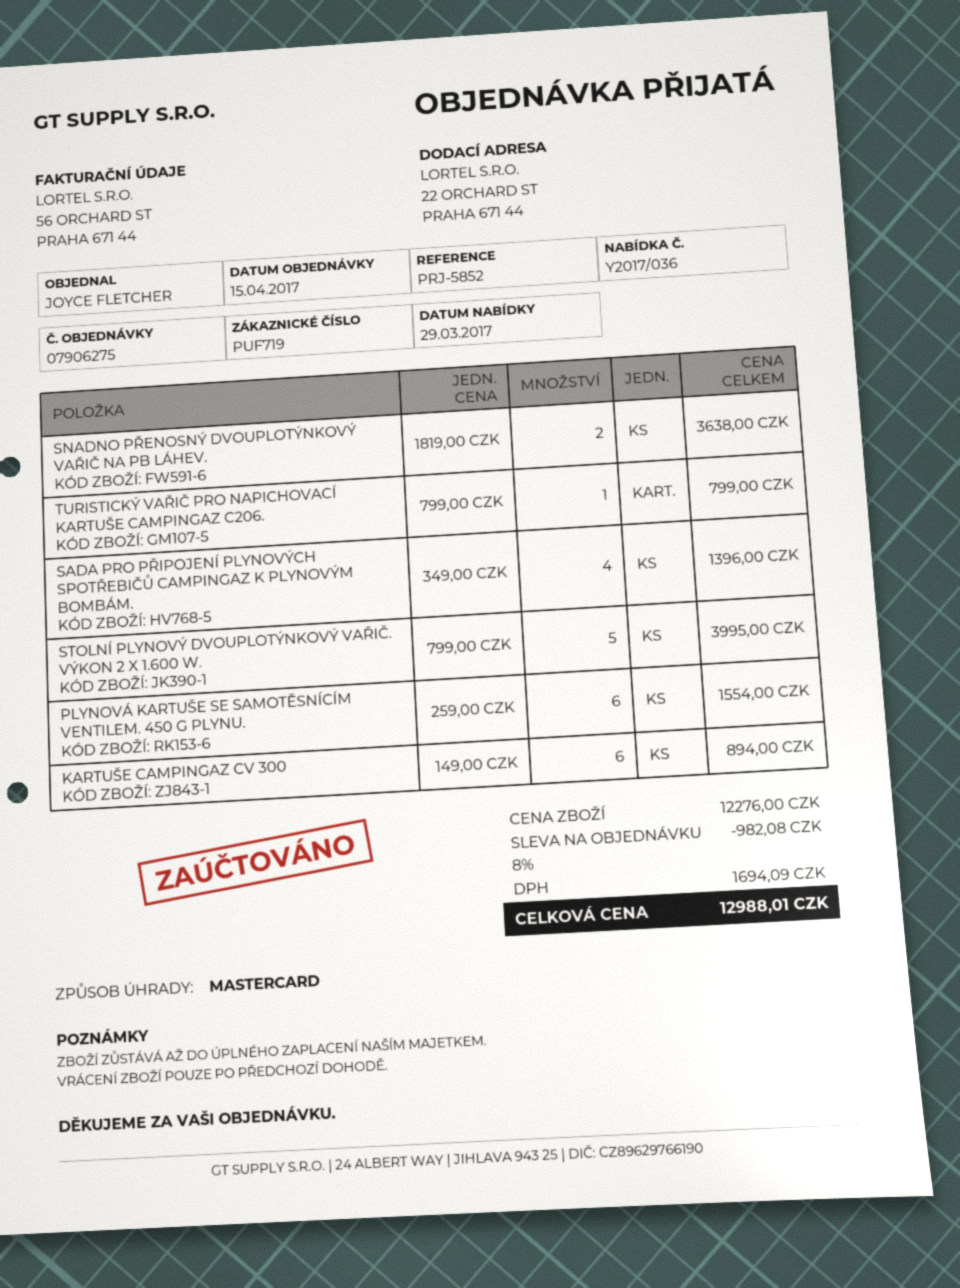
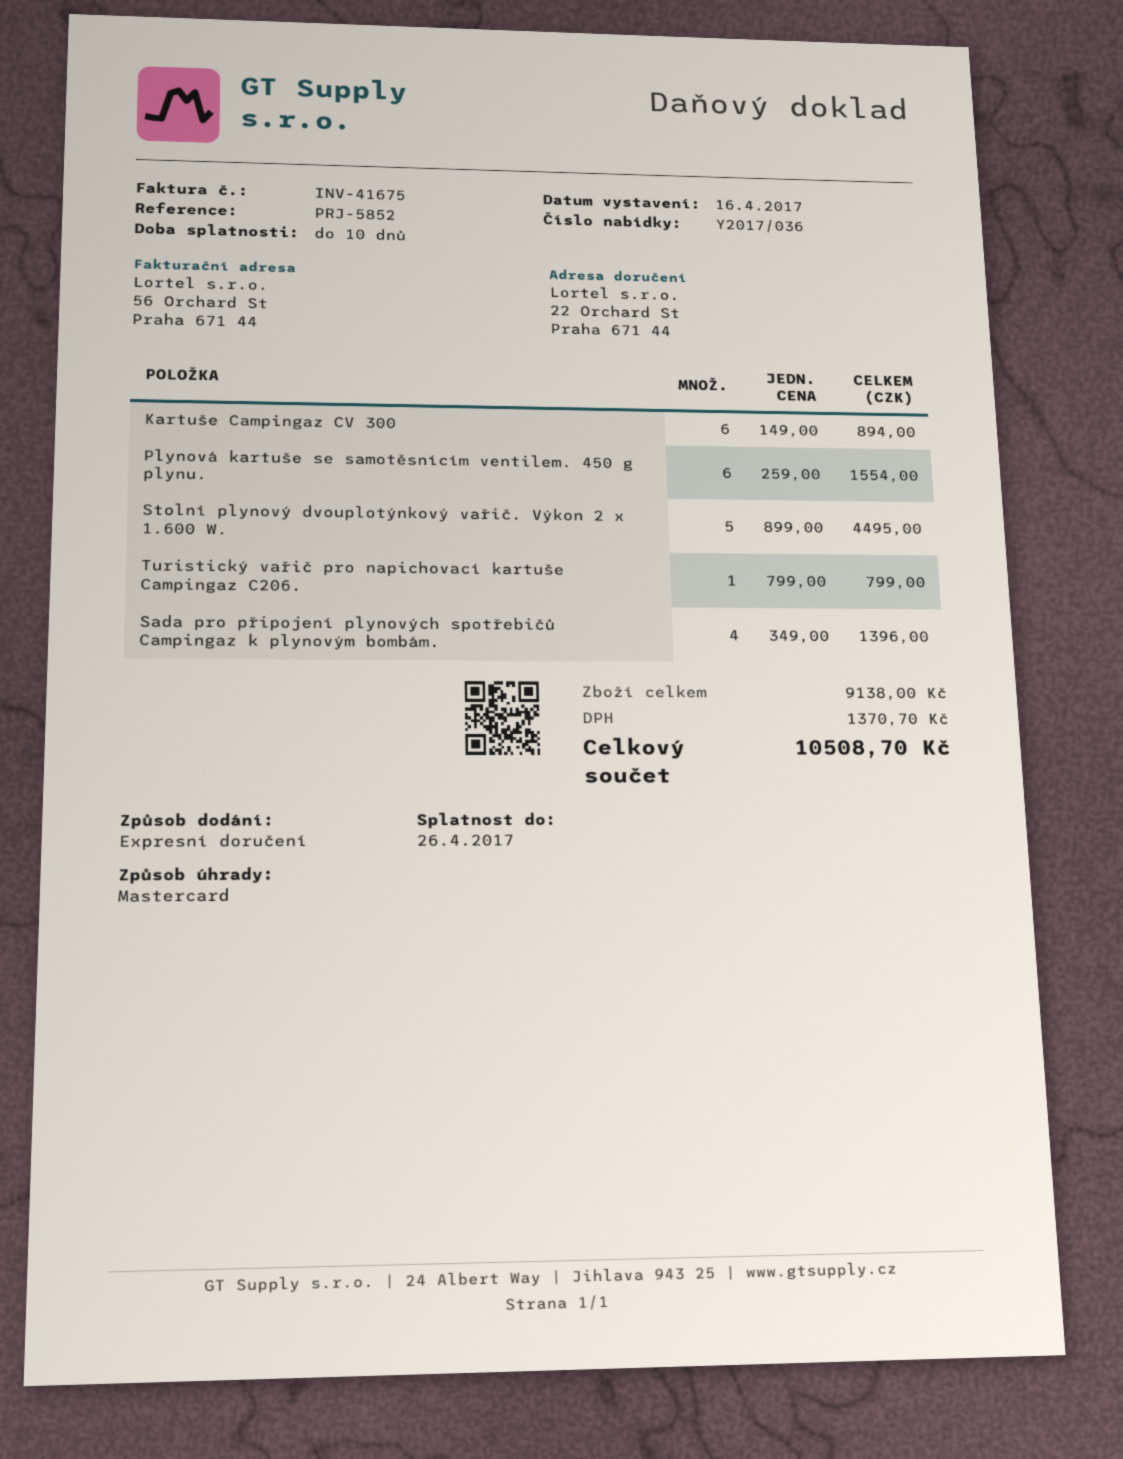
SNADNO PŘENOSNÝ DVOUPLOTÝNKOVÝ VAŘIČ NA PB LÁHEV.: 2 x 1819.00 = 3638.00 -> none
STOLNÍ PLYNOVÝ DVOUPLOTÝNKOVÝ VAŘIČ. VÝKON 2 X 1.600 W.: 5 x 799.00 = 3995.00 -> 5 x 899.00 = 4495.00
subtotal: 12276.00 -> 9138.00
discount: 8% = 982.08 -> none
tax: 1694.09 -> 1370.70
total: 12988.01 -> 10508.70

